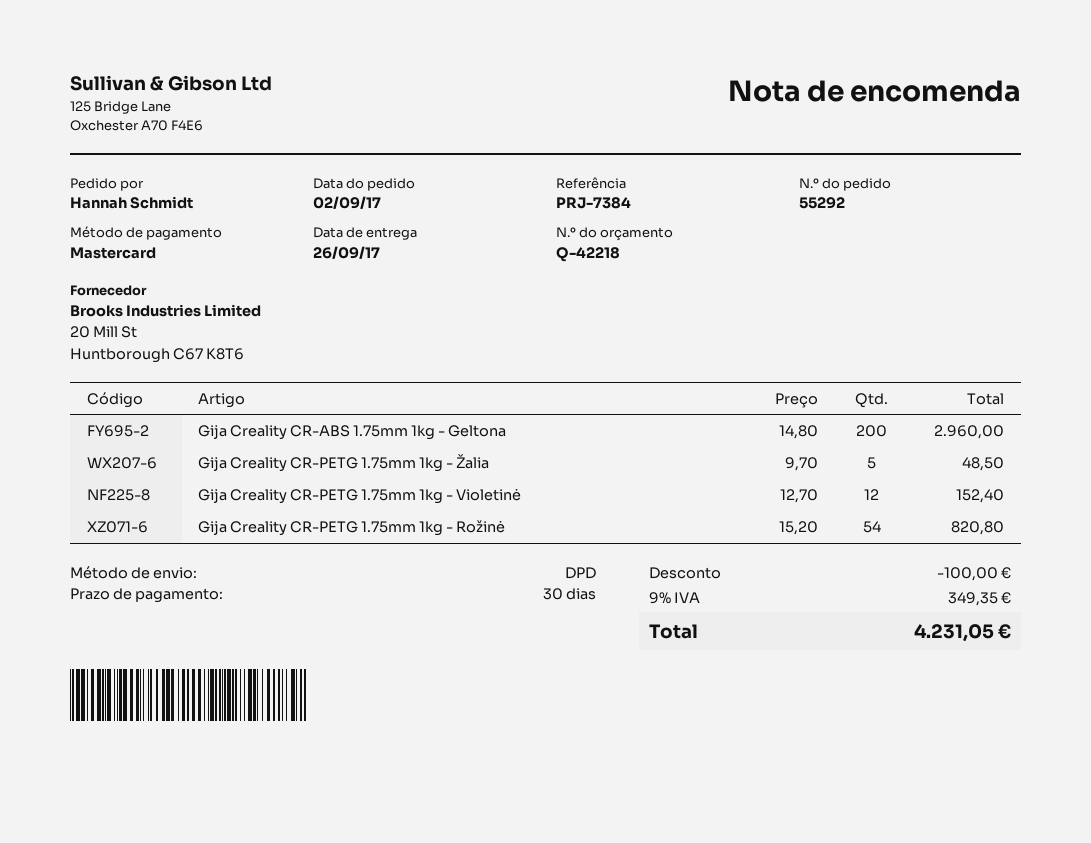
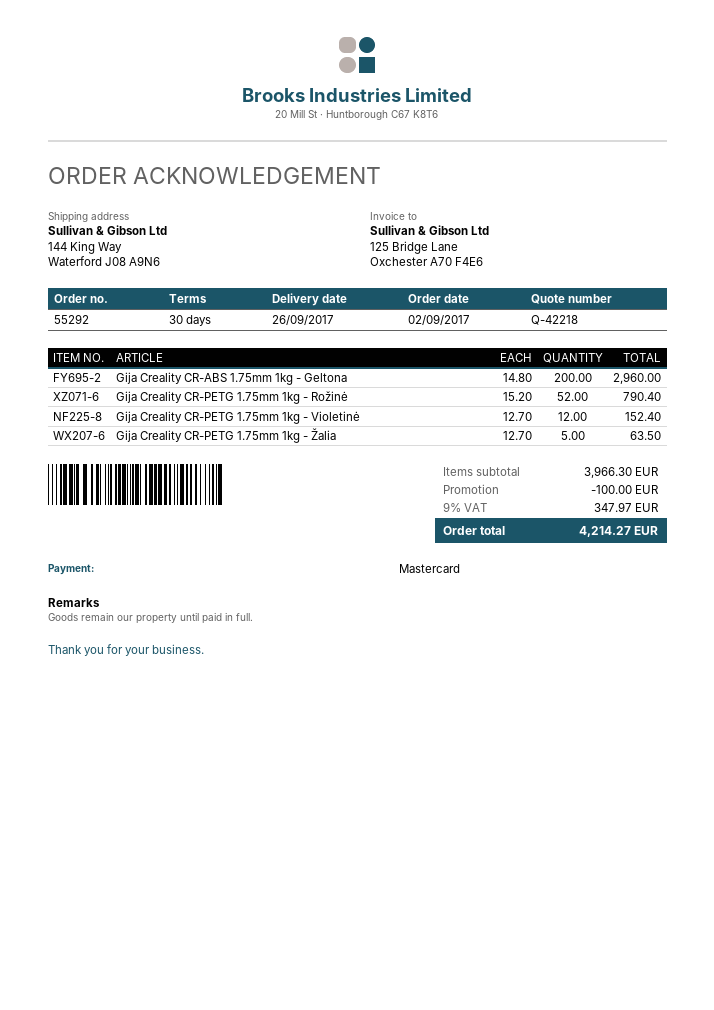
Gija Creality CR-PETG 1.75mm 1kg - Žalia: 5 x 9.70 = 48.50 -> 5 x 12.70 = 63.50
Gija Creality CR-PETG 1.75mm 1kg - Rožinė: 54 x 15.20 = 820.80 -> 52 x 15.20 = 790.40
tax: 9% = 349.35 -> 9% = 347.97
total: 4231.05 -> 4214.27

